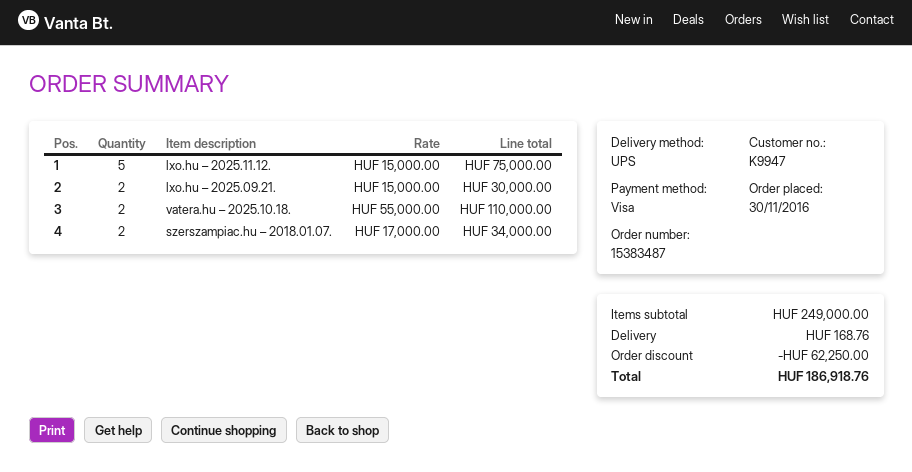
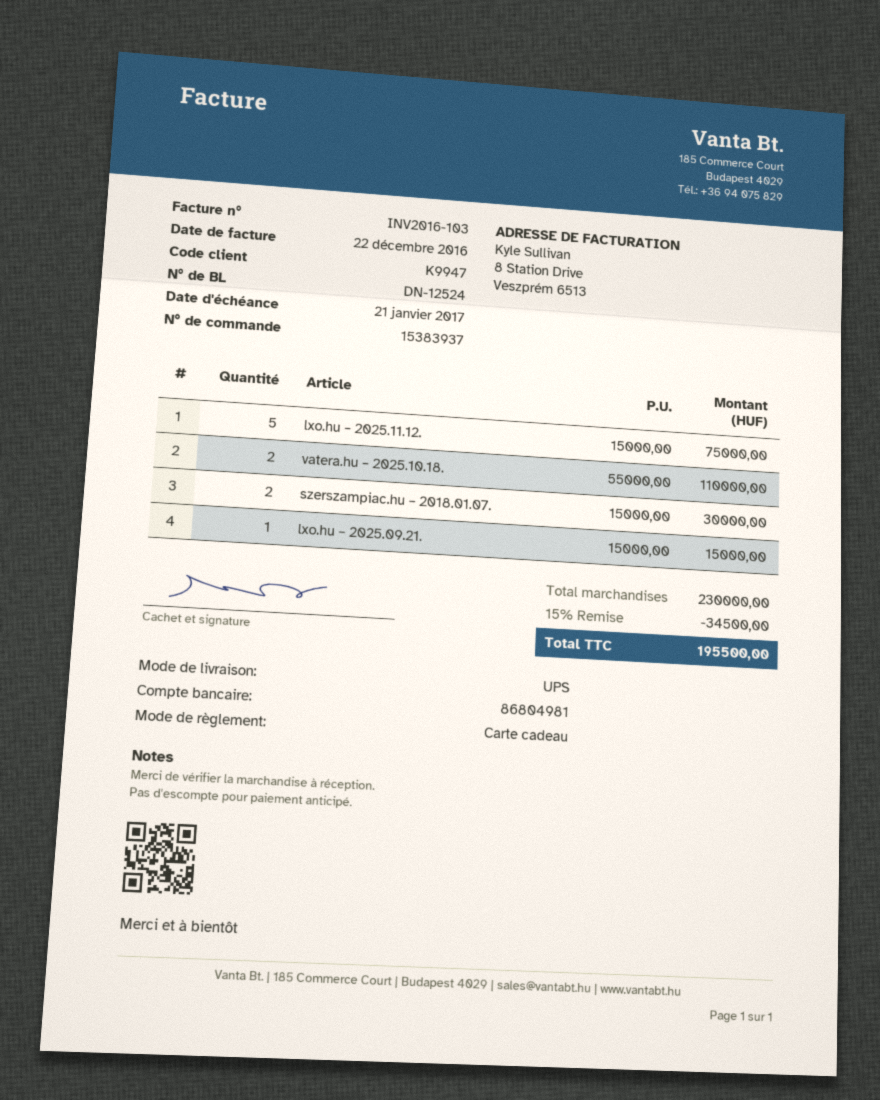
order number: 15383487 -> 15383937
payment method: Visa -> gift card
lxo.hu – 2025.09.21.: 2 x 15000.00 = 30000.00 -> 1 x 15000.00 = 15000.00
szerszampiac.hu – 2018.01.07.: 2 x 17000.00 = 34000.00 -> 2 x 15000.00 = 30000.00
subtotal: 249000.00 -> 230000.00
discount: 62250.00 -> 34500.00
shipping: 168.76 -> none
total: 186918.76 -> 195500.00

